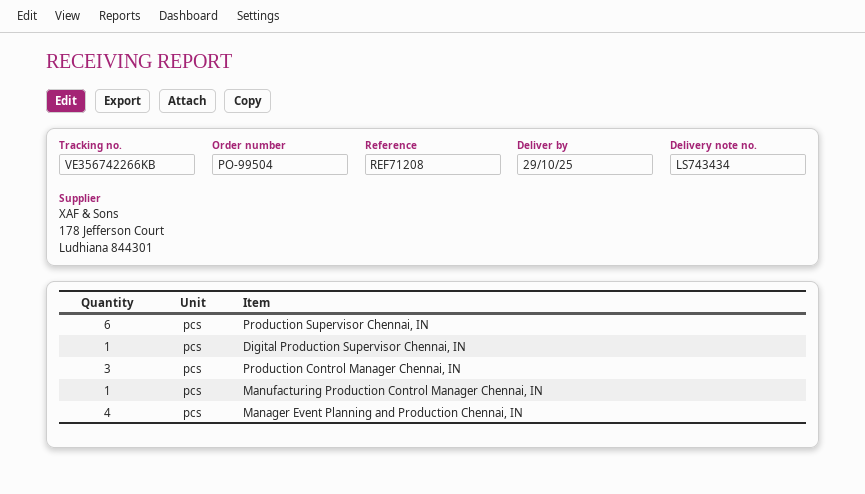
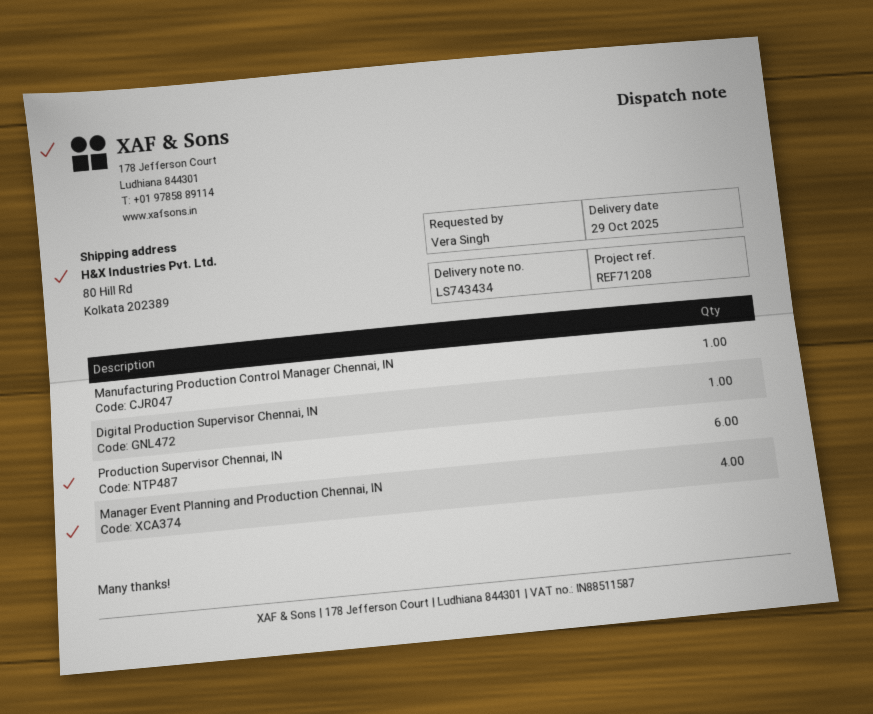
Production Control Manager Chennai, IN: 3 -> none

